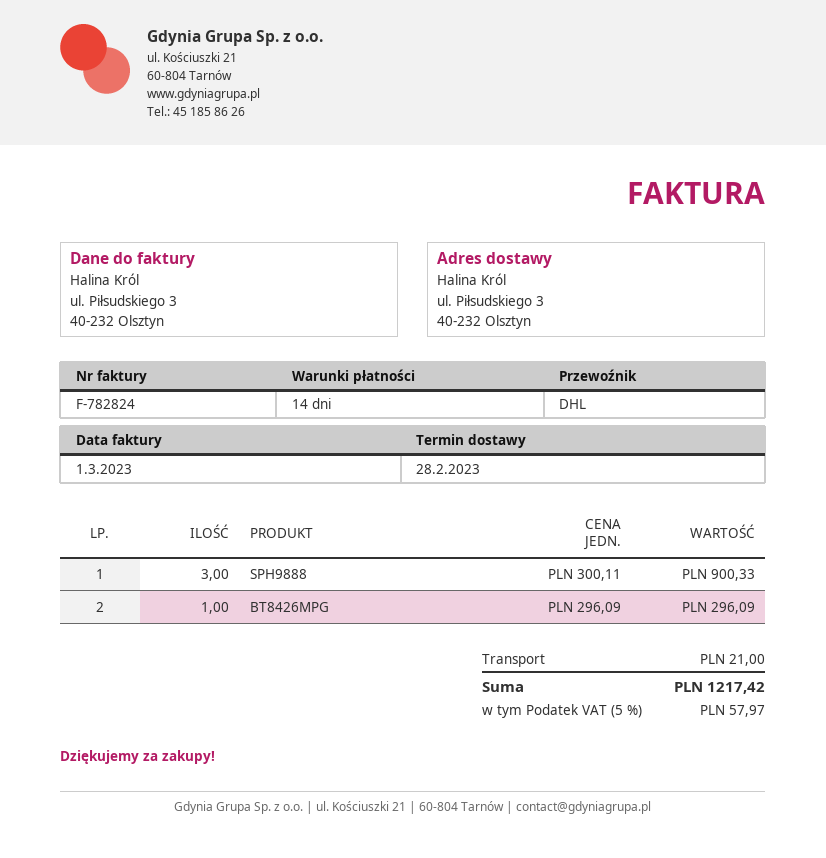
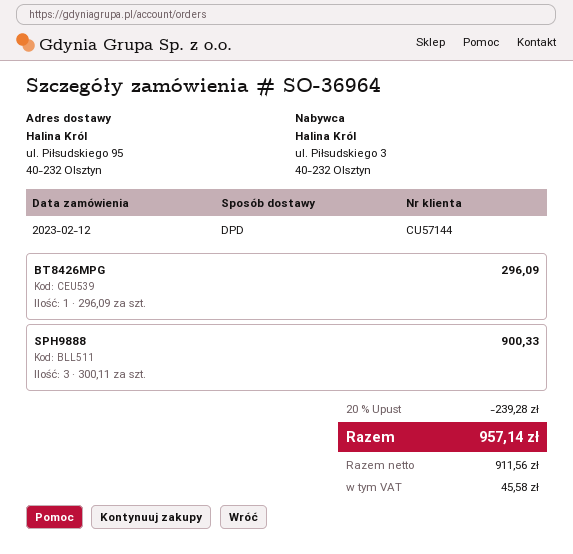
shipping method: DHL -> DPD
ship to: ul. Piłsudskiego 3, 40-232 Olsztyn -> ul. Piłsudskiego 95, 40-232 Olsztyn
discount: none -> 20% = 239.28
shipping: 21.00 -> none
tax: 57.97 -> 45.58
total: 1217.42 -> 957.14

